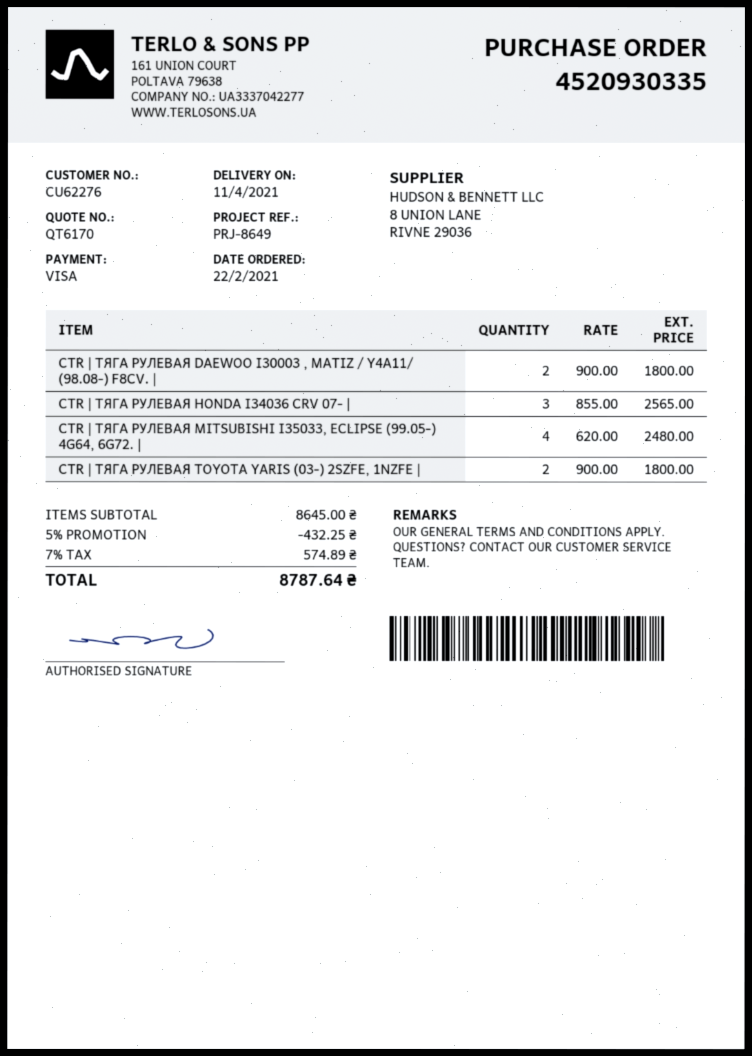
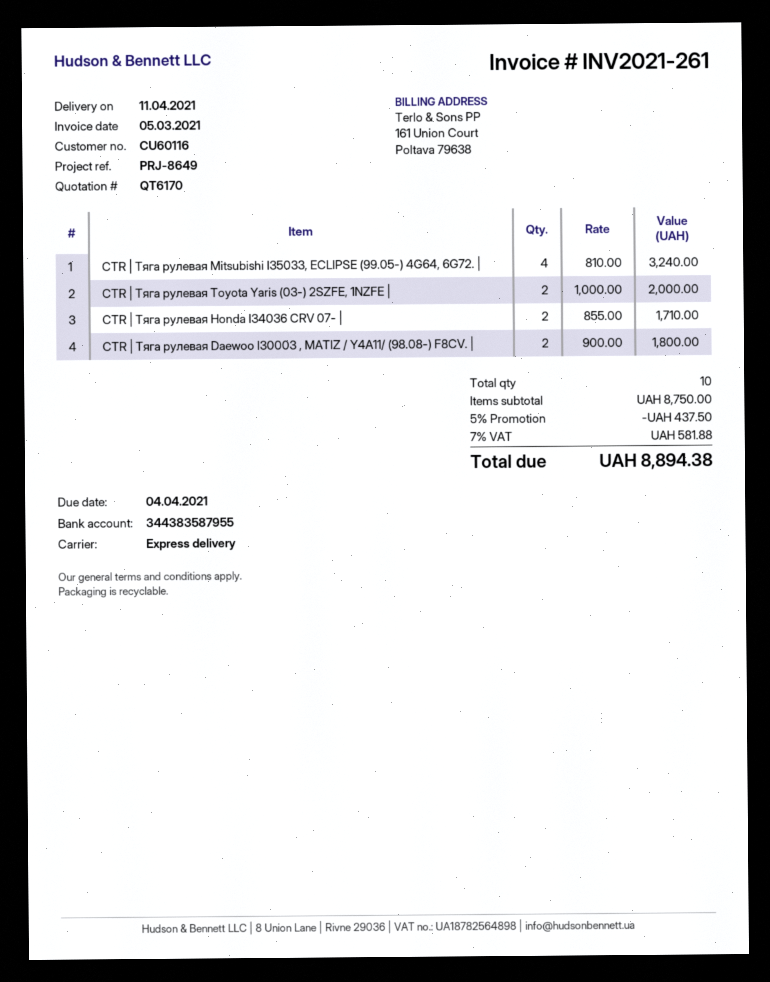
customer number: CU62276 -> CU60116
CTR | ТЯГА РУЛЕВАЯ HONDA I34036 CRV 07- |: 3 x 855.00 = 2565.00 -> 2 x 855.00 = 1710.00
CTR | ТЯГА РУЛЕВАЯ MITSUBISHI I35033, ECLIPSE (99.05-) 4G64, 6G72. |: 4 x 620.00 = 2480.00 -> 4 x 810.00 = 3240.00
CTR | ТЯГА РУЛЕВАЯ TOYOTA YARIS (03-) 2SZFE, 1NZFE |: 2 x 900.00 = 1800.00 -> 2 x 1000.00 = 2000.00
subtotal: 8645.00 -> 8750.00
discount: 5% = 432.25 -> 5% = 437.50
tax: 7% = 574.89 -> 7% = 581.88
total: 8787.64 -> 8894.38

